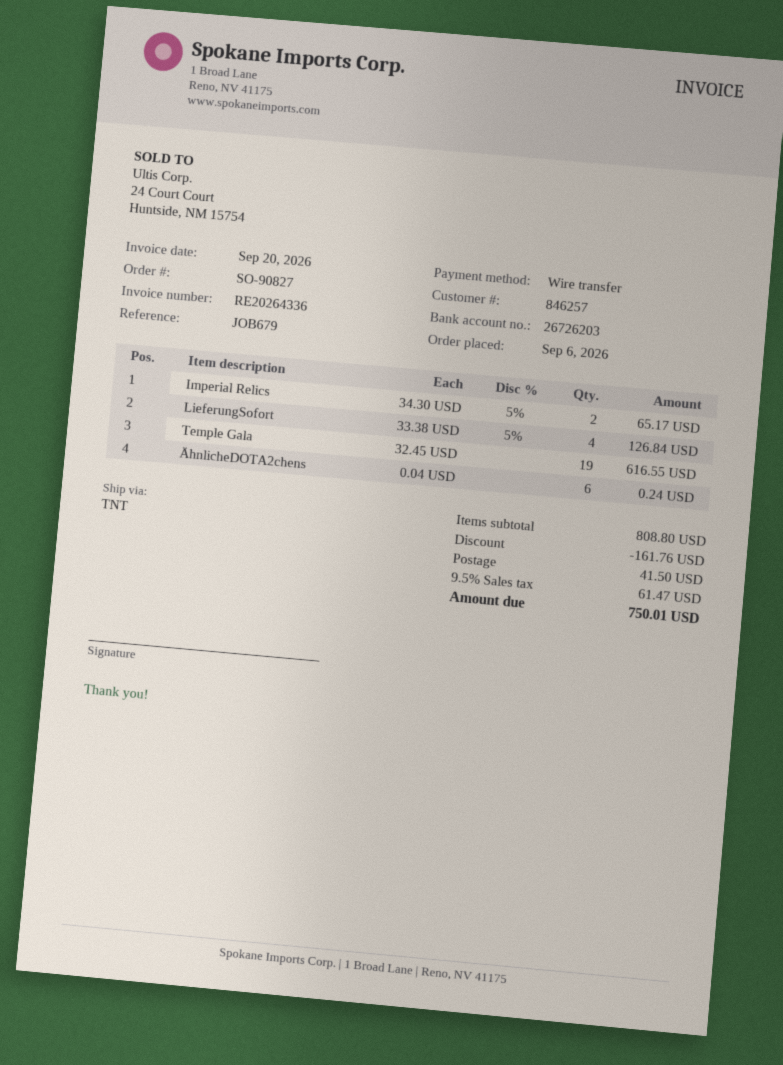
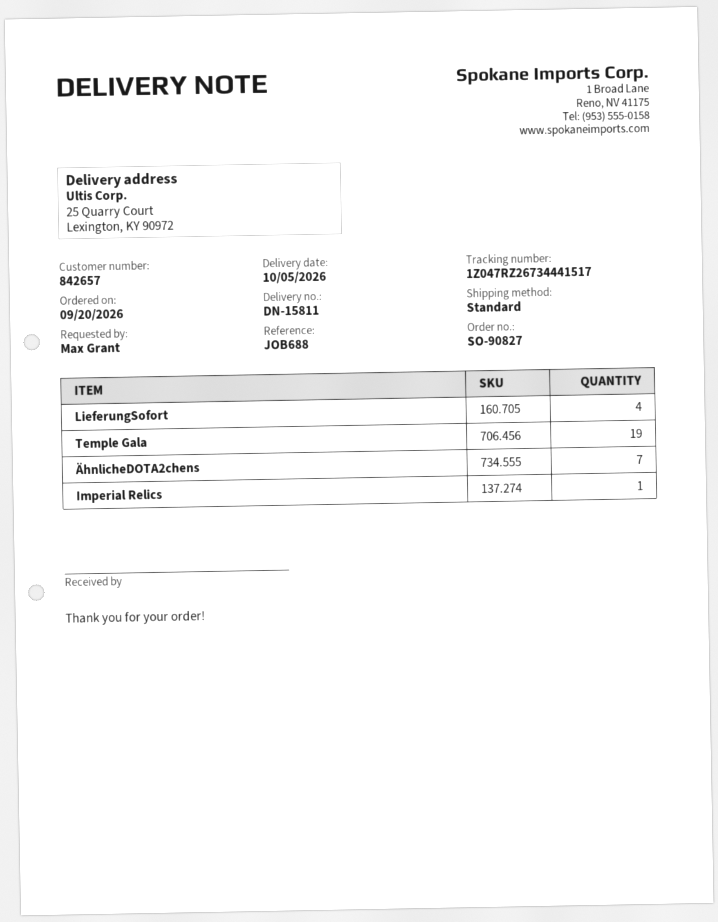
order date: 2026-09-06 -> 2026-09-20
customer number: 846257 -> 842657
reference: JOB679 -> JOB688
shipping method: TNT -> standard
Imperial Relics: 2 -> 1
ÄhnlicheDOTA2chens: 6 -> 7

